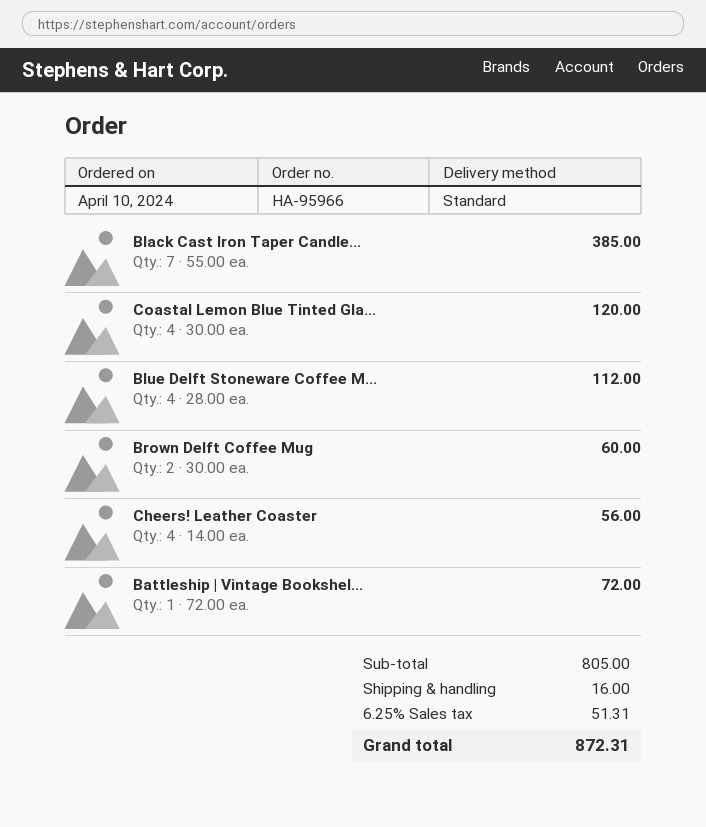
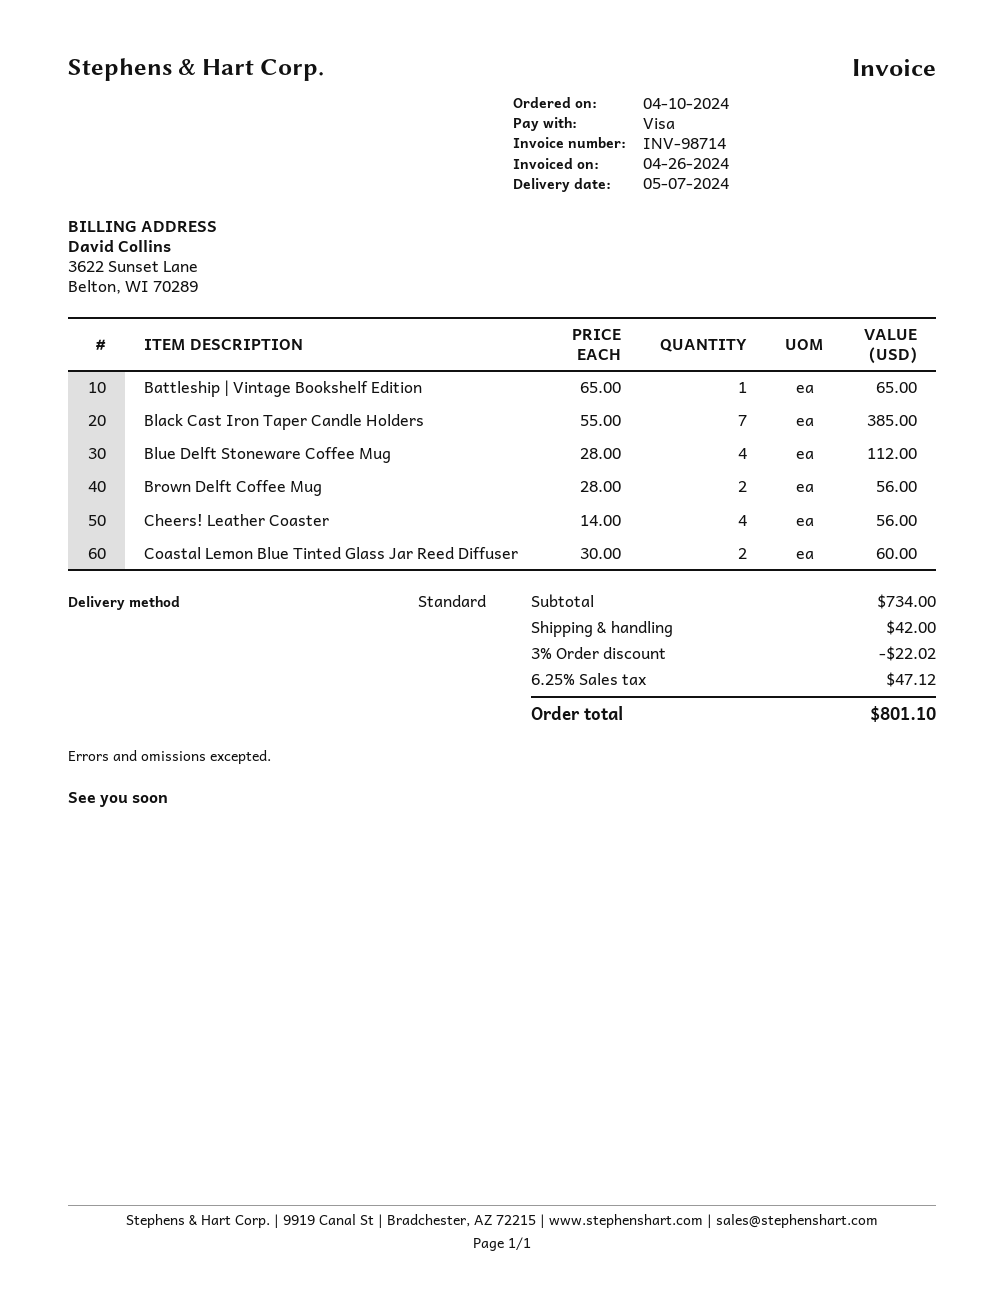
Coastal Lemon Blue Tinted Gla...: 4 x 30.00 = 120.00 -> 2 x 30.00 = 60.00
Brown Delft Coffee Mug: 2 x 30.00 = 60.00 -> 2 x 28.00 = 56.00
Battleship | Vintage Bookshel...: 1 x 72.00 = 72.00 -> 1 x 65.00 = 65.00
subtotal: 805.00 -> 734.00
discount: none -> 3% = 22.02
shipping: 16.00 -> 42.00
tax: 6.25% = 51.31 -> 6.25% = 47.12
total: 872.31 -> 801.10

